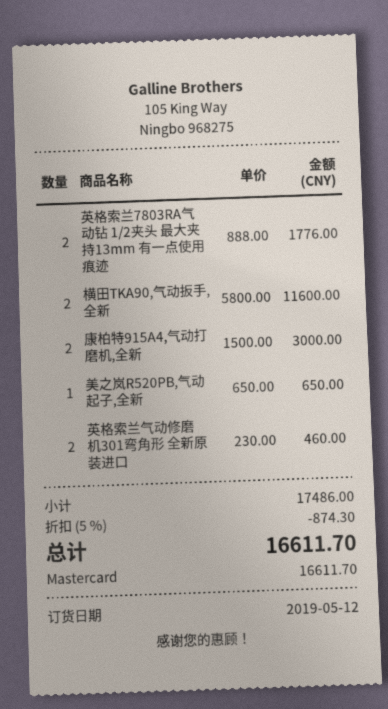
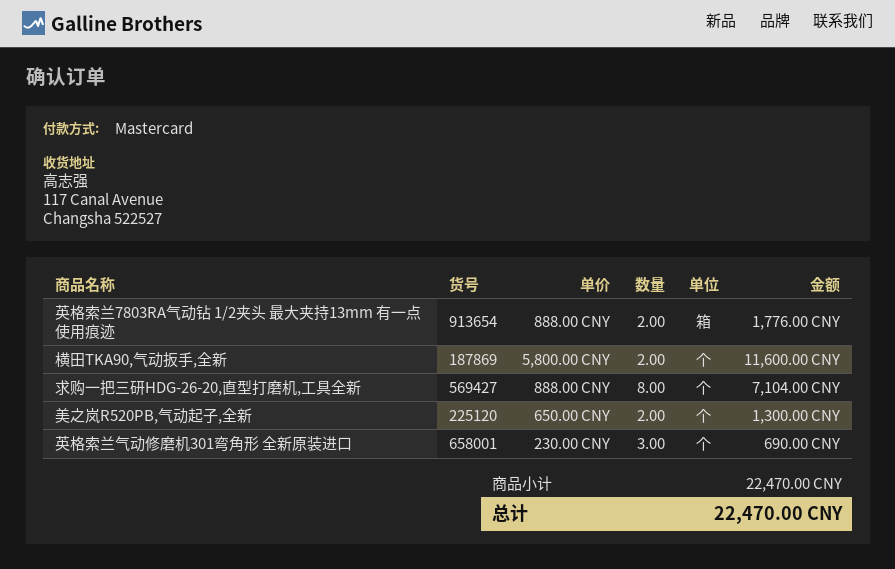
康柏特915A4,气动打磨机,全新: 2 x 1500.00 = 3000.00 -> none
美之岚R520PB,气动起子,全新: 1 x 650.00 = 650.00 -> 2 x 650.00 = 1300.00
英格索兰气动修磨机301弯角形 全新原装进口: 2 x 230.00 = 460.00 -> 3 x 230.00 = 690.00
求购一把三研HDG-26-20,直型打磨机,工具全新: none -> 8 x 888.00 = 7104.00
subtotal: 17486.00 -> 22470.00
discount: 5% = 874.30 -> none
total: 16611.70 -> 22470.00

